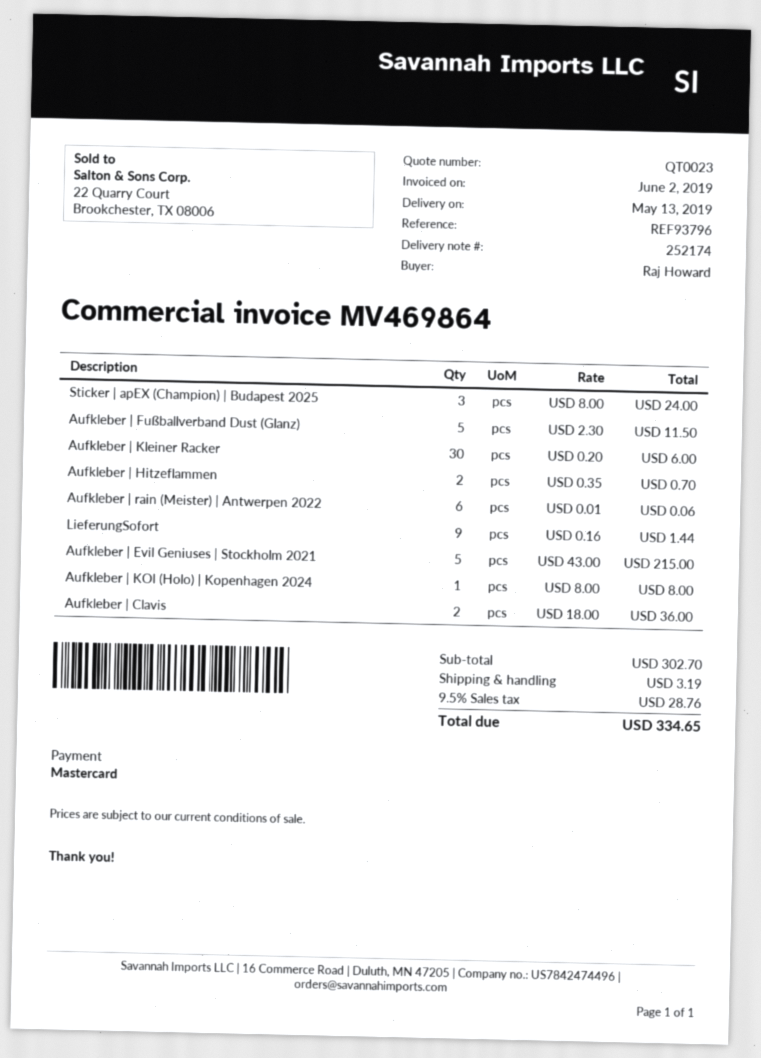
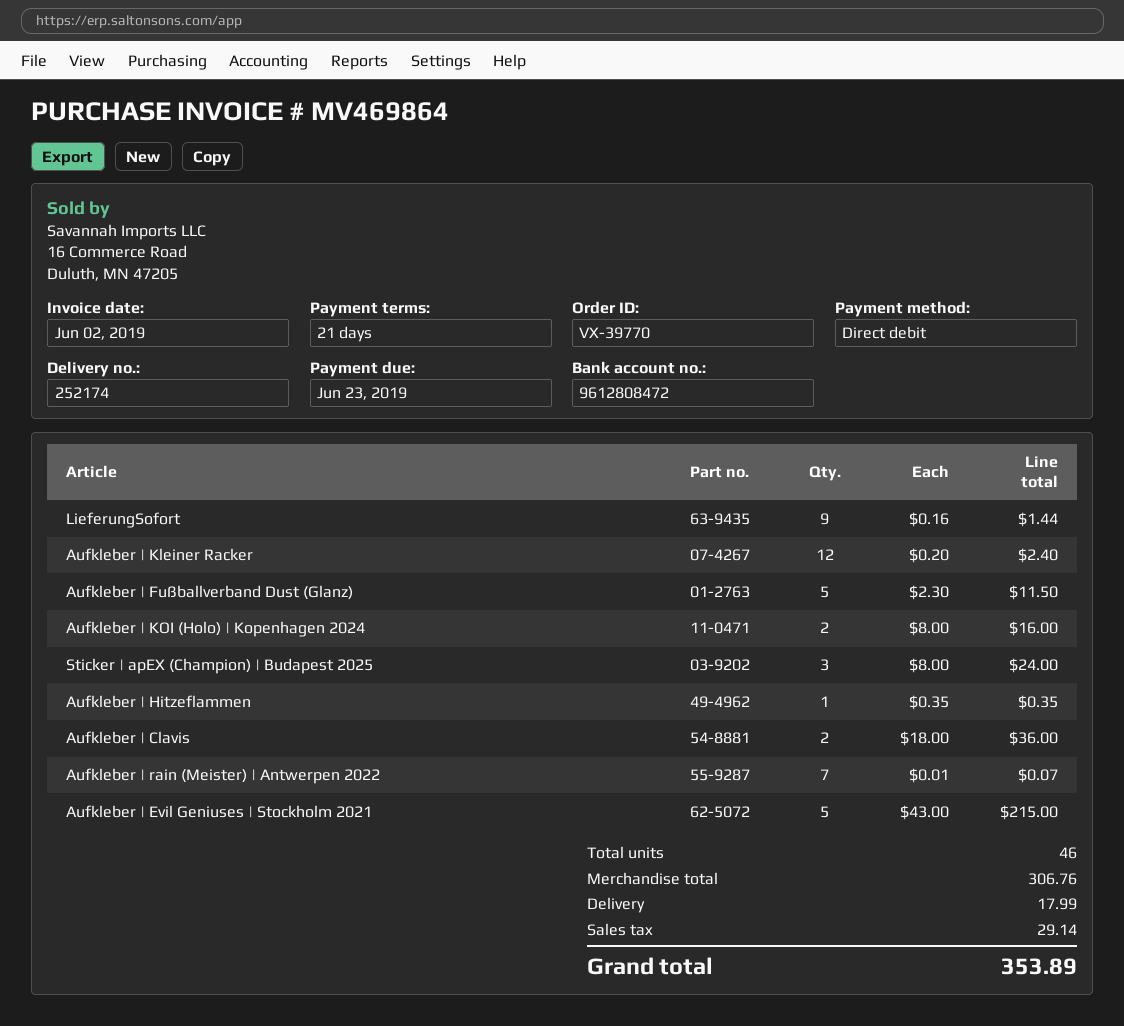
payment method: Mastercard -> direct debit
Aufkleber | Kleiner Racker: 30 x 0.20 = 6.00 -> 12 x 0.20 = 2.40
Aufkleber | Hitzeflammen: 2 x 0.35 = 0.70 -> 1 x 0.35 = 0.35
Aufkleber | rain (Meister) | Antwerpen 2022: 6 x 0.01 = 0.06 -> 7 x 0.01 = 0.07
Aufkleber | KOI (Holo) | Kopenhagen 2024: 1 x 8.00 = 8.00 -> 2 x 8.00 = 16.00
subtotal: 302.70 -> 306.76
shipping: 3.19 -> 17.99
tax: 28.76 -> 29.14
total: 334.65 -> 353.89

